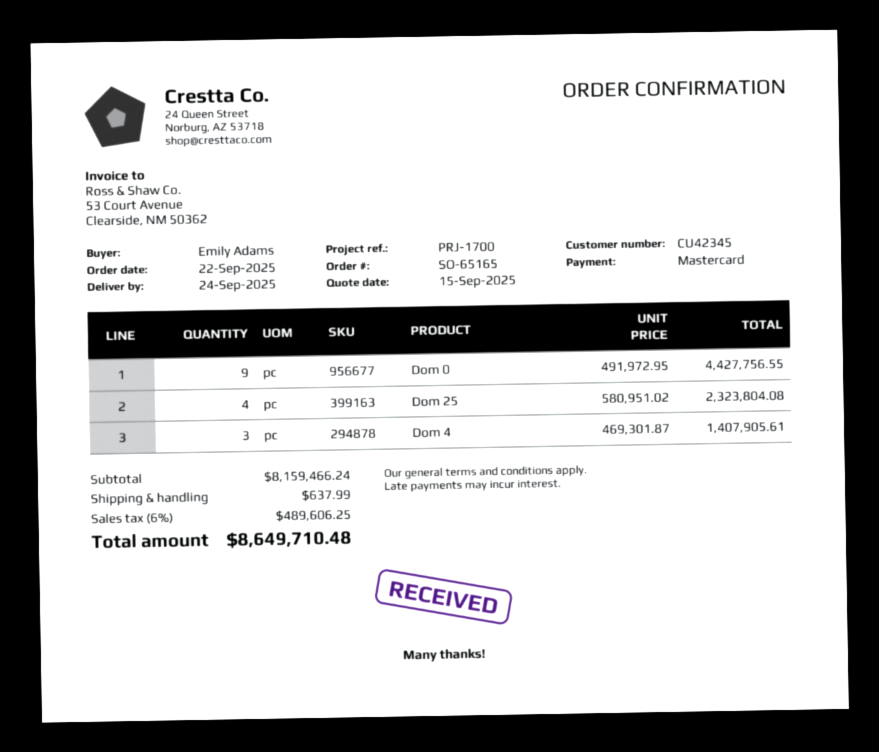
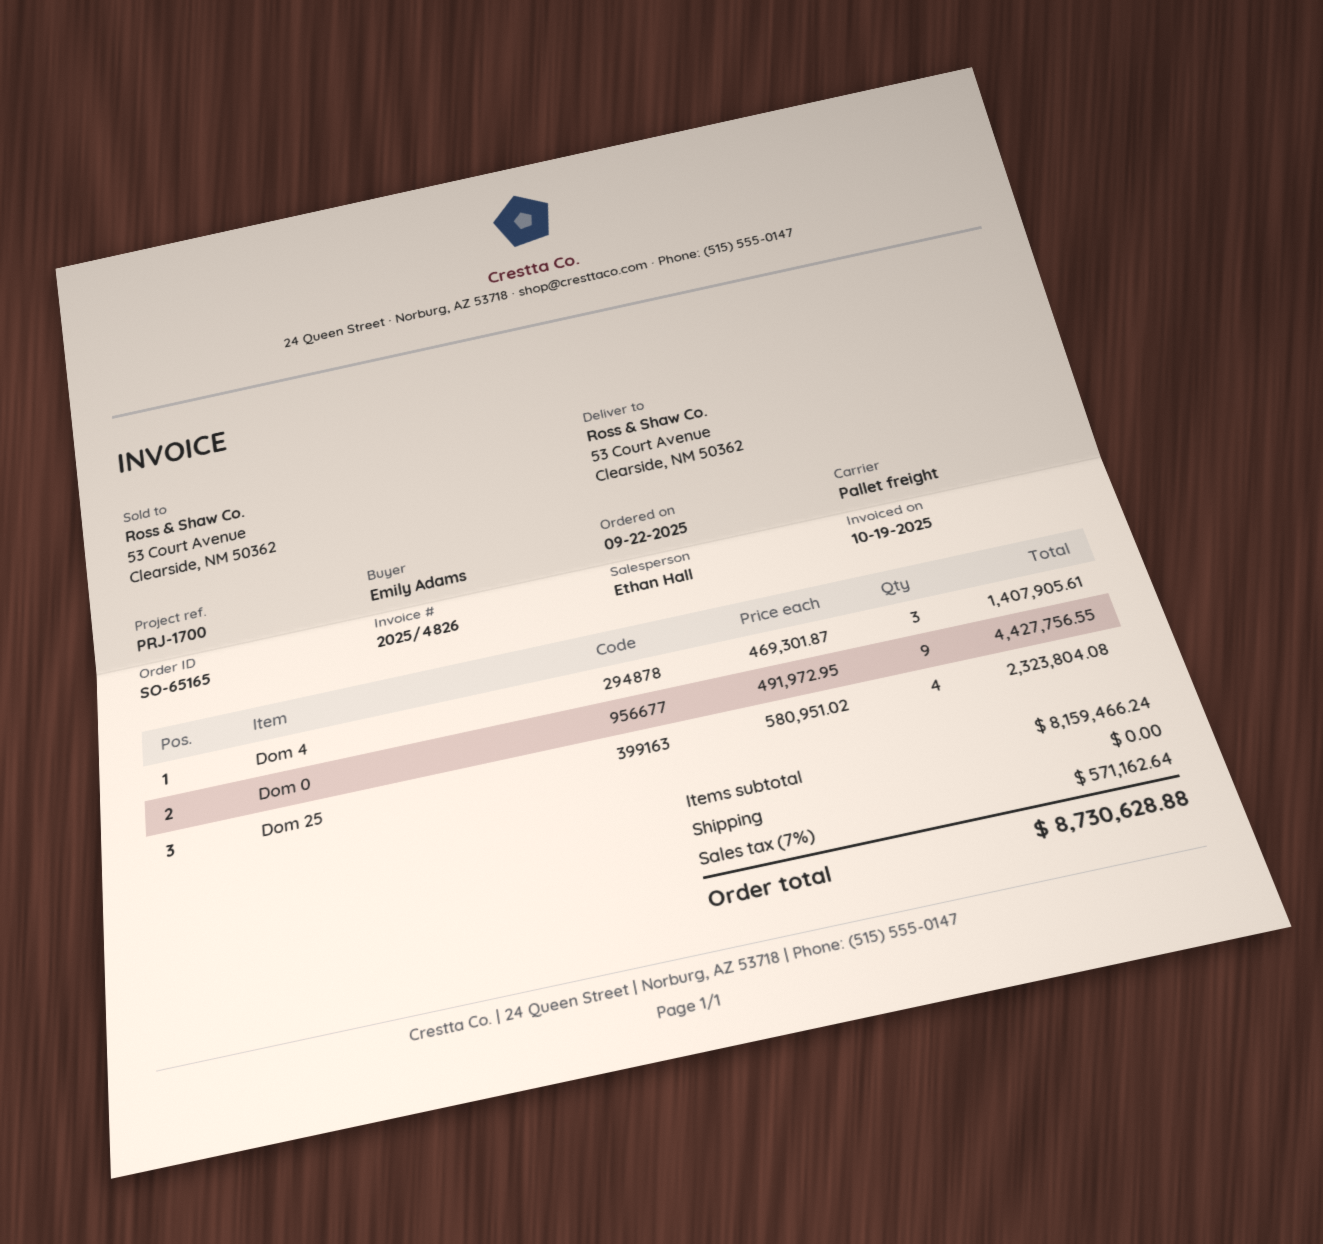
shipping: 637.99 -> 0.00
tax: 6% = 489606.25 -> 7% = 571162.64
total: 8649710.48 -> 8730628.88

